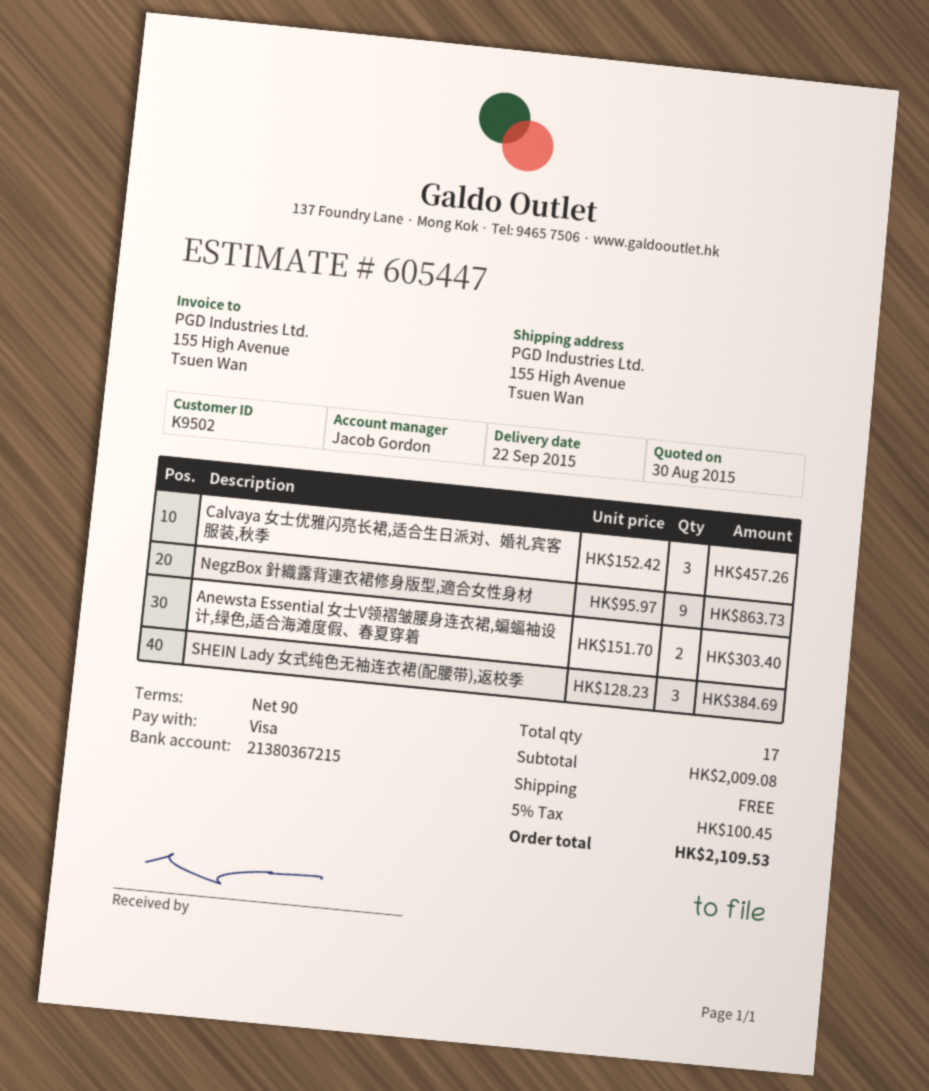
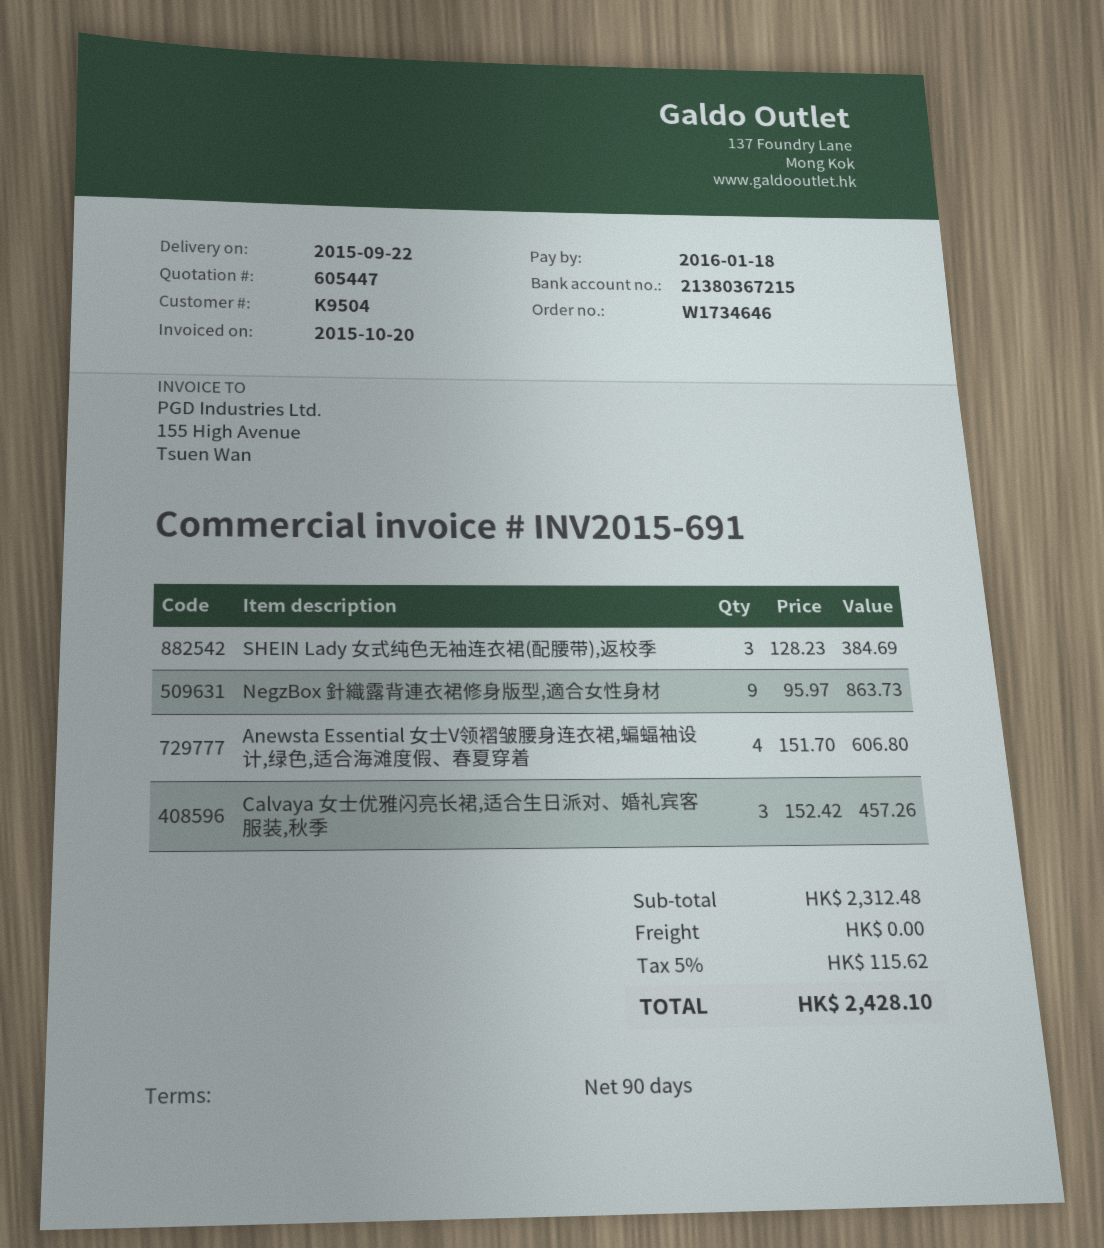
customer number: K9502 -> K9504
Anewsta Essential 女士V领褶皱腰身连衣裙,蝙蝠袖设计,绿色,适合海滩度假、春夏穿着: 2 x 151.70 = 303.40 -> 4 x 151.70 = 606.80
subtotal: 2009.08 -> 2312.48
tax: 5% = 100.45 -> 5% = 115.62
total: 2109.53 -> 2428.10

